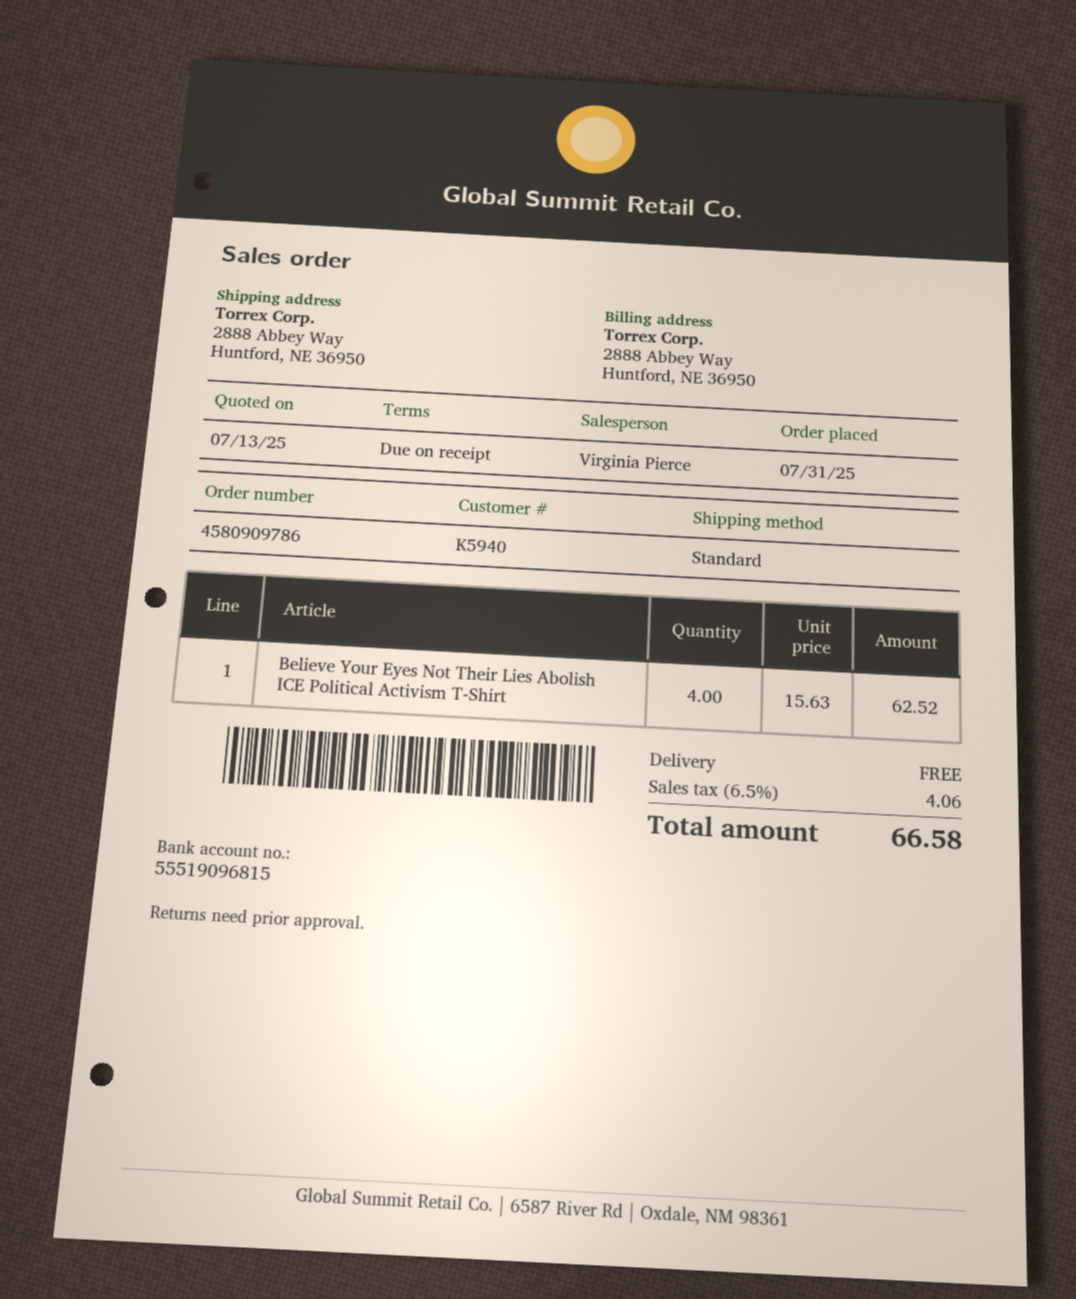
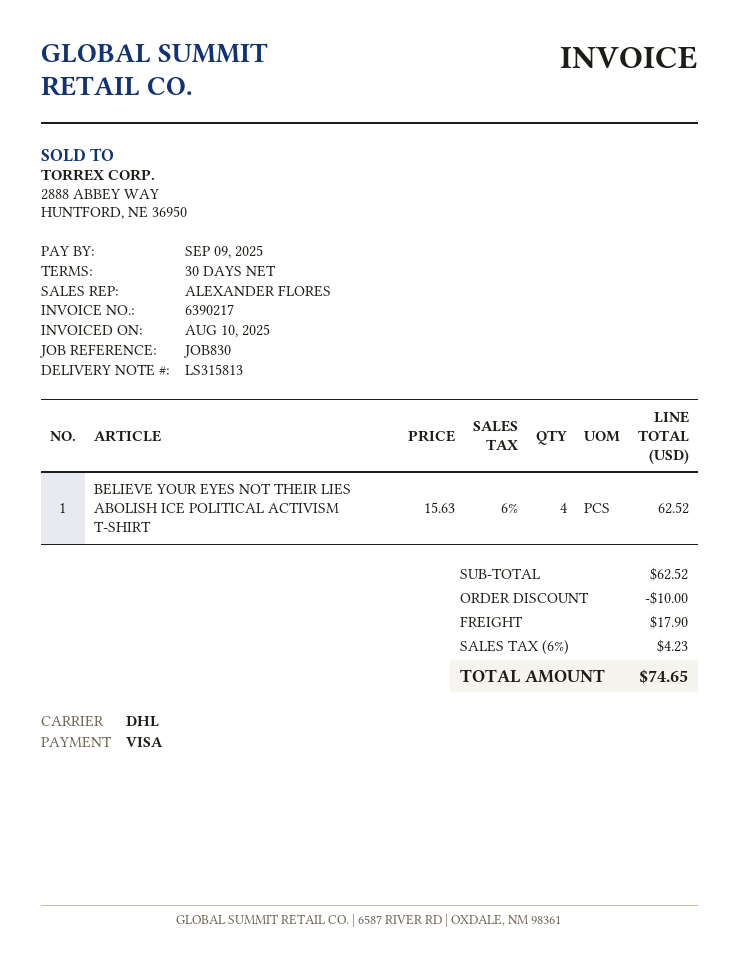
payment terms: on receipt -> 30 days
sales rep: Virginia Pierce -> ALEXANDER FLORES
shipping method: standard -> DHL
discount: none -> 10.00
shipping: 0.00 -> 17.90
tax: 6.5% = 4.06 -> 6% = 4.23
total: 66.58 -> 74.65

